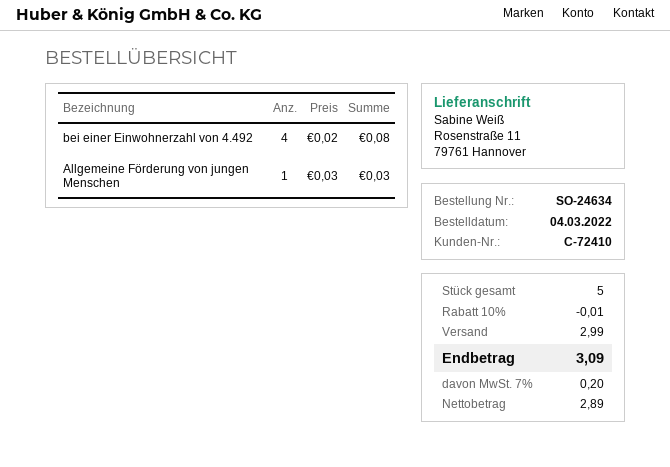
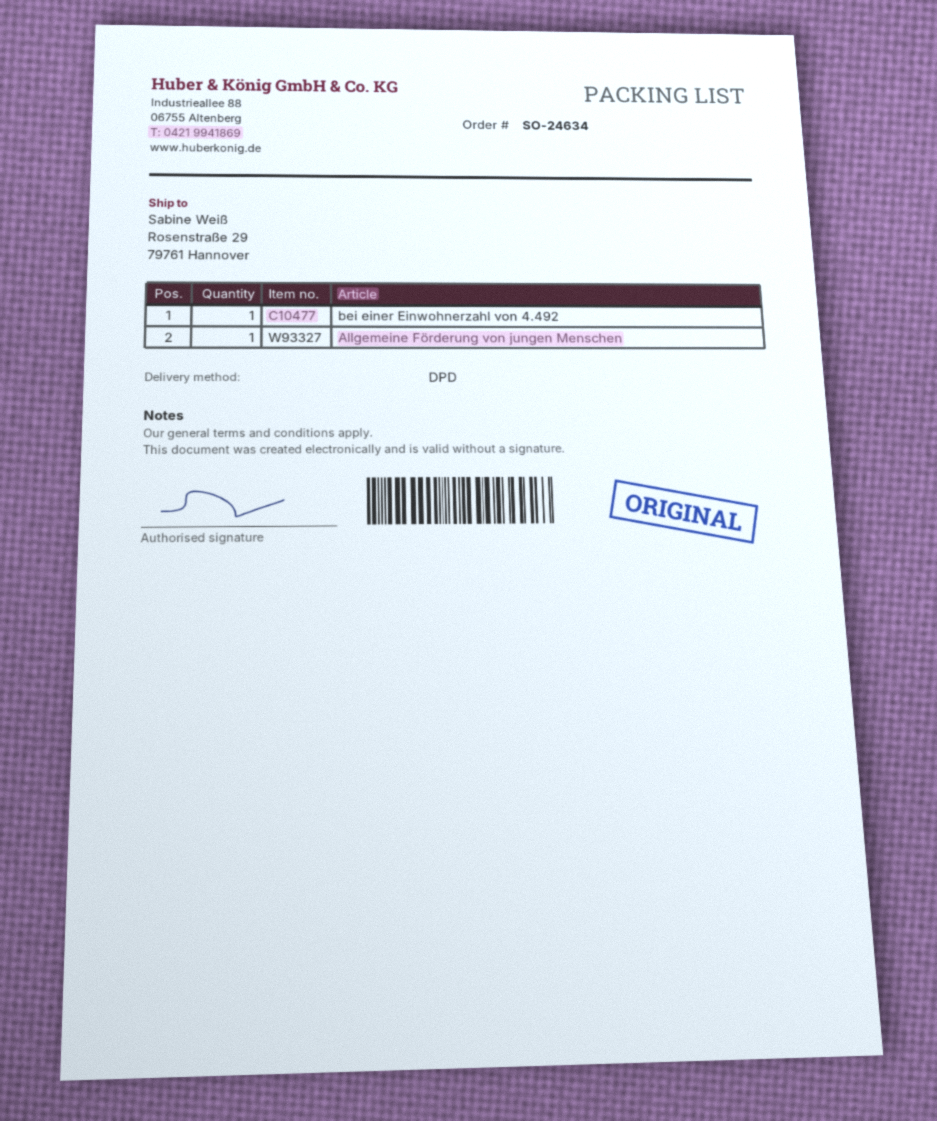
ship to: Rosenstraße 11, 79761 Hannover -> Rosenstraße 29, 79761 Hannover
bei einer Einwohnerzahl von 4.492: 4 -> 1

